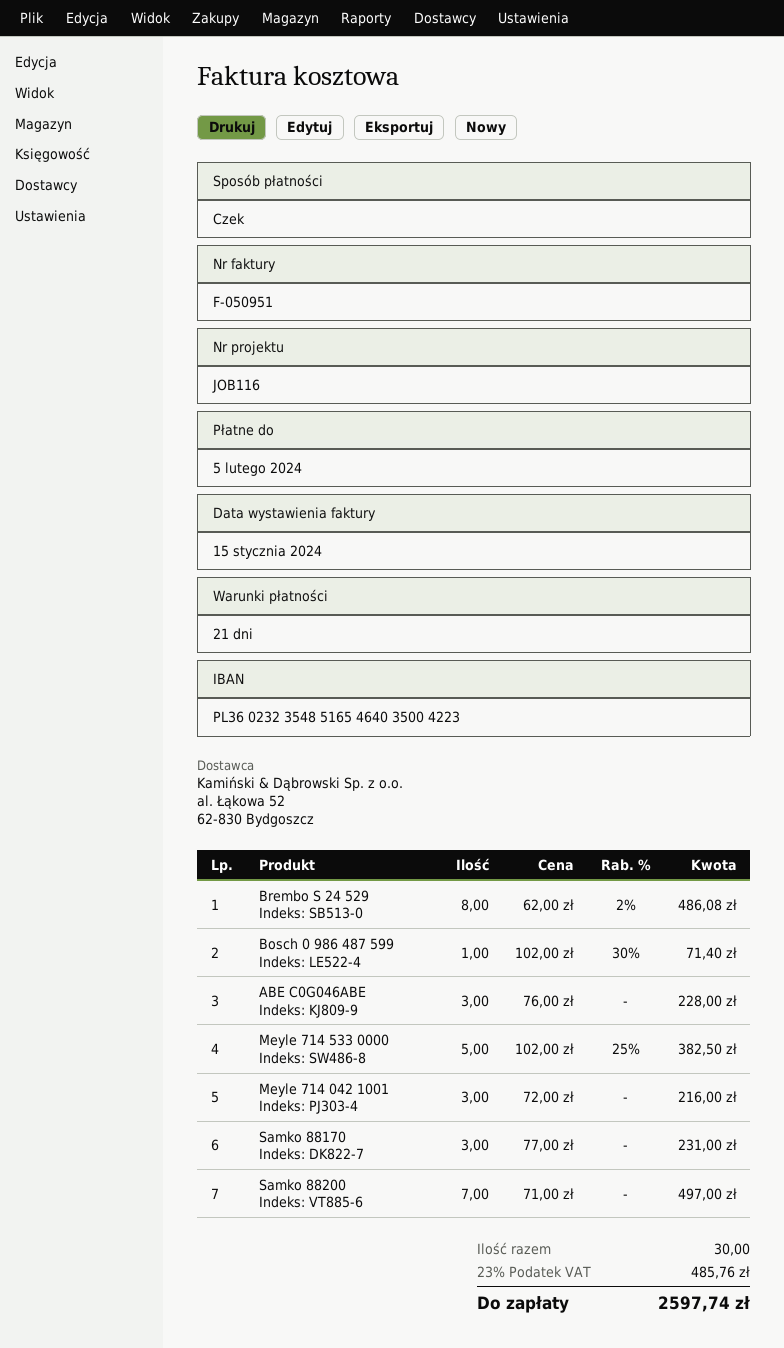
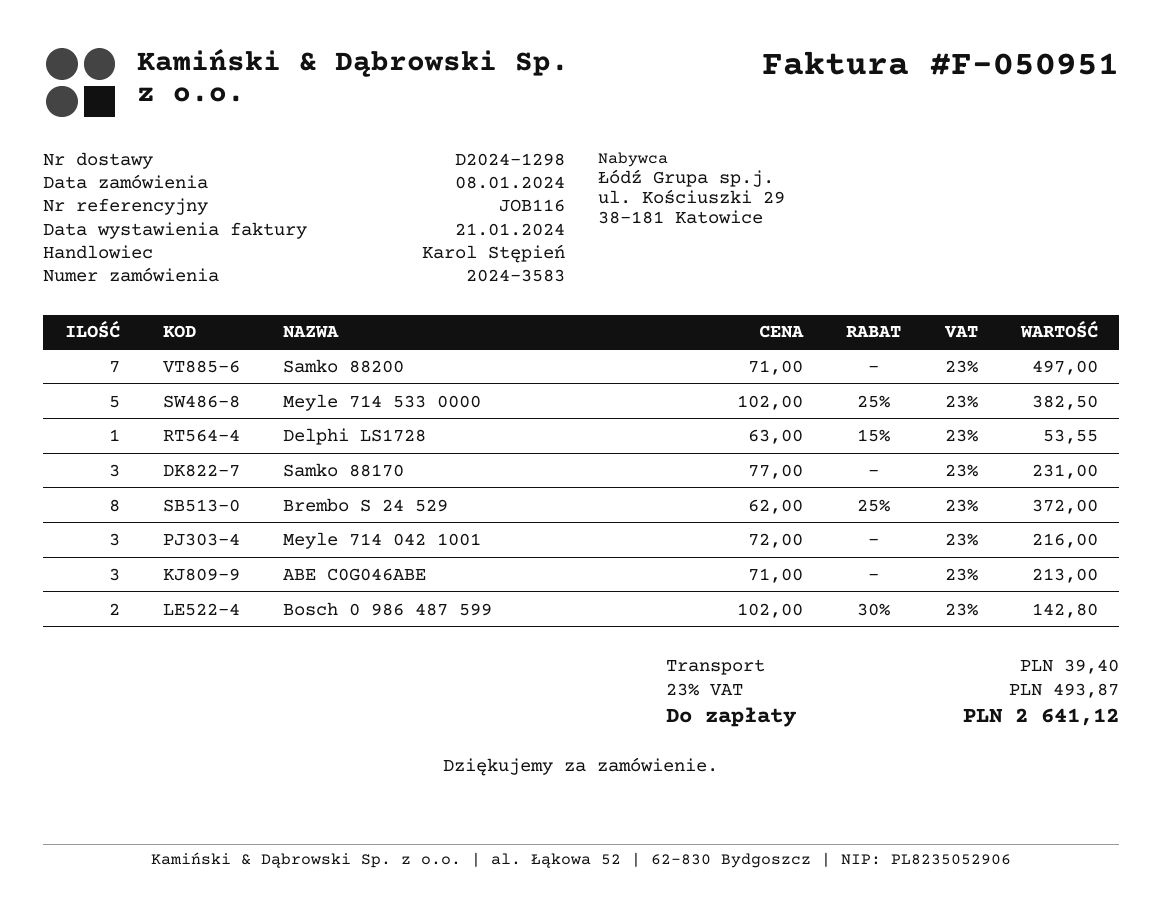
invoice date: 2024-01-15 -> 2024-01-21
Brembo S 24 529: 8 x 62.00 - 2% = 486.08 -> 8 x 62.00 - 25% = 372.00
Bosch 0 986 487 599: 1 x 102.00 - 30% = 71.40 -> 2 x 102.00 - 30% = 142.80
ABE C0G046ABE: 3 x 76.00 = 228.00 -> 3 x 71.00 = 213.00
Delphi LS1728: none -> 1 x 63.00 - 15% = 53.55
shipping: none -> 39.40
tax: 23% = 485.76 -> 23% = 493.87
total: 2597.74 -> 2641.12

